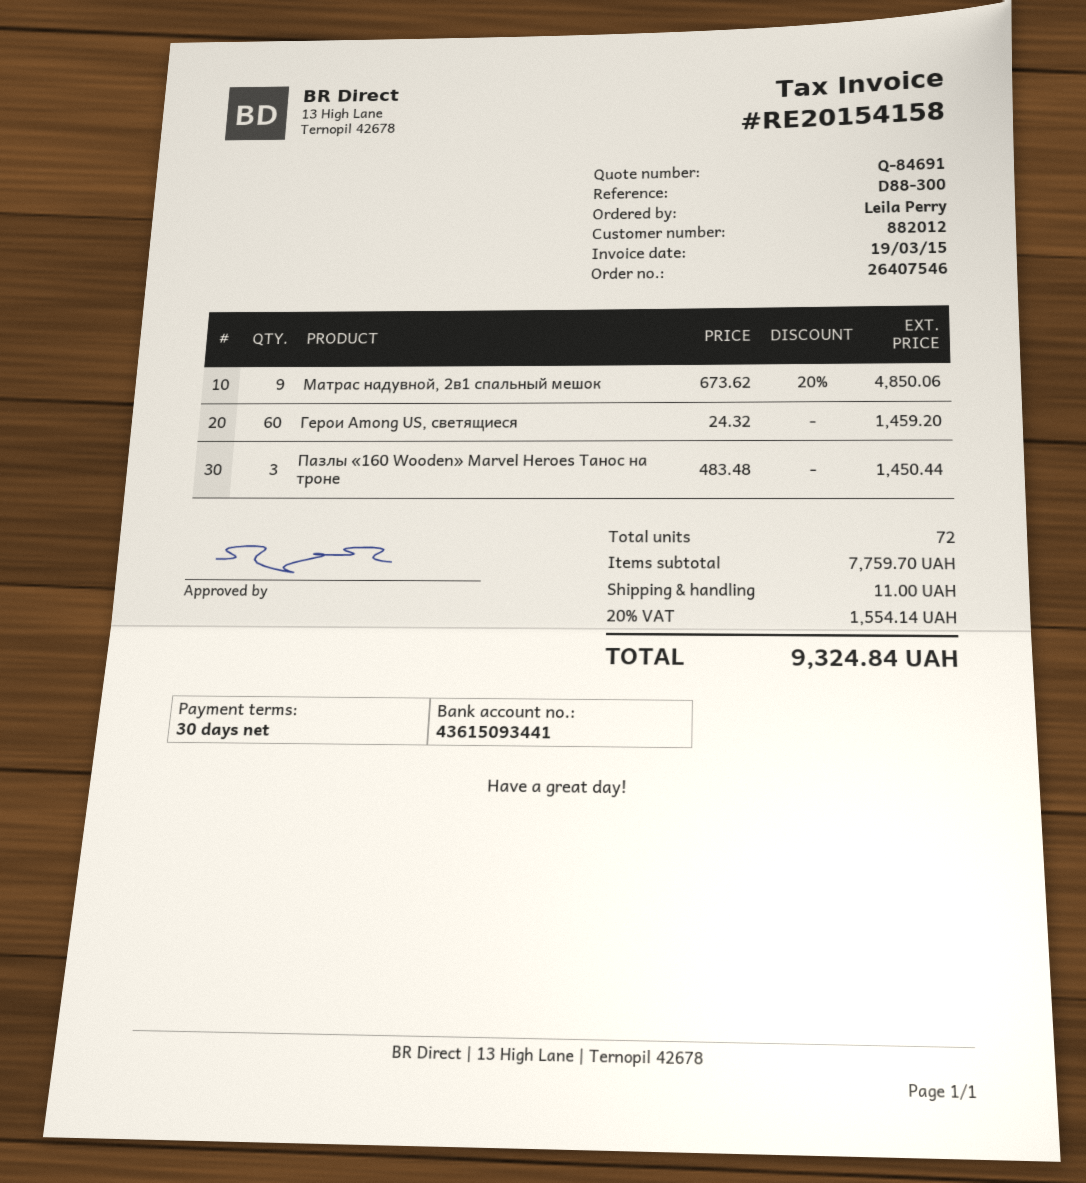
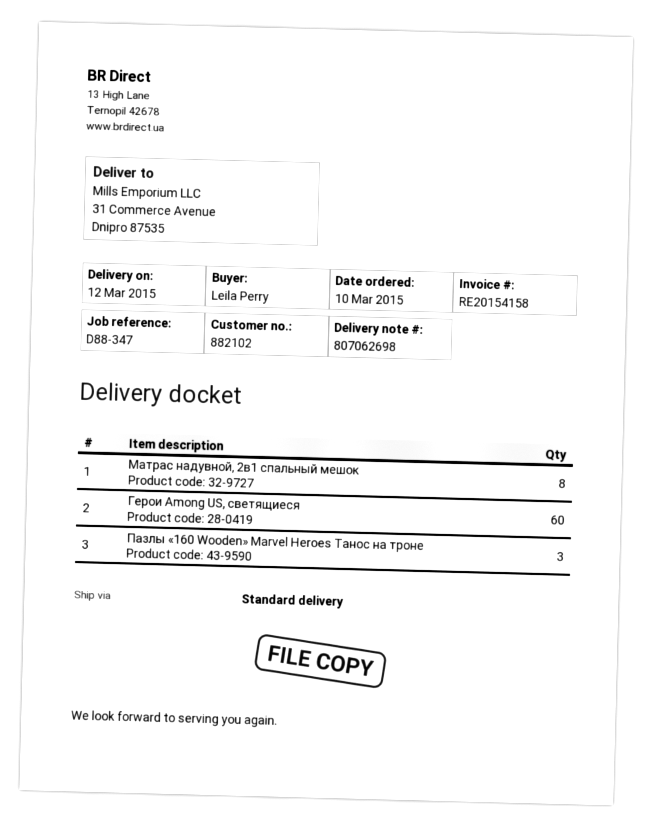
customer number: 882012 -> 882102
reference: D88-300 -> D88-347
Матрас надувной, 2в1 спальный мешок: 9 -> 8

